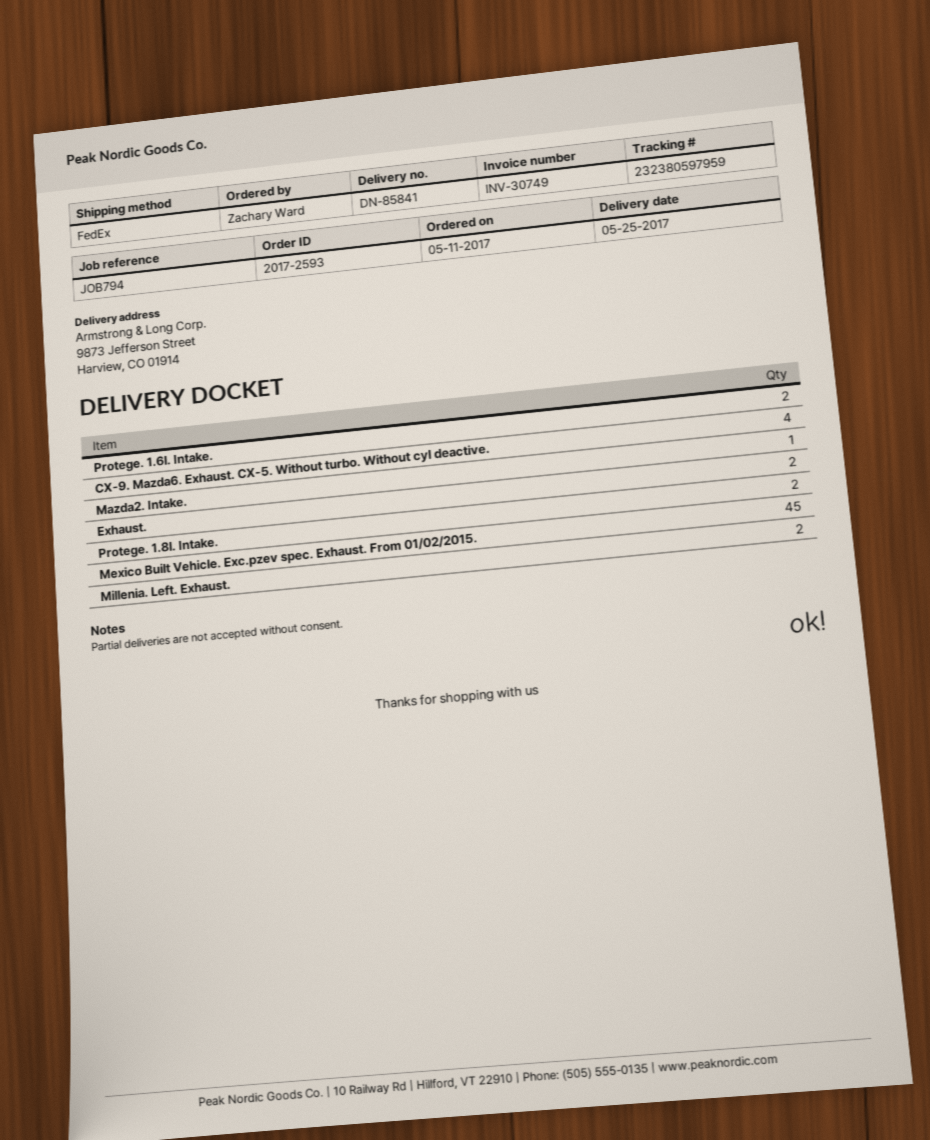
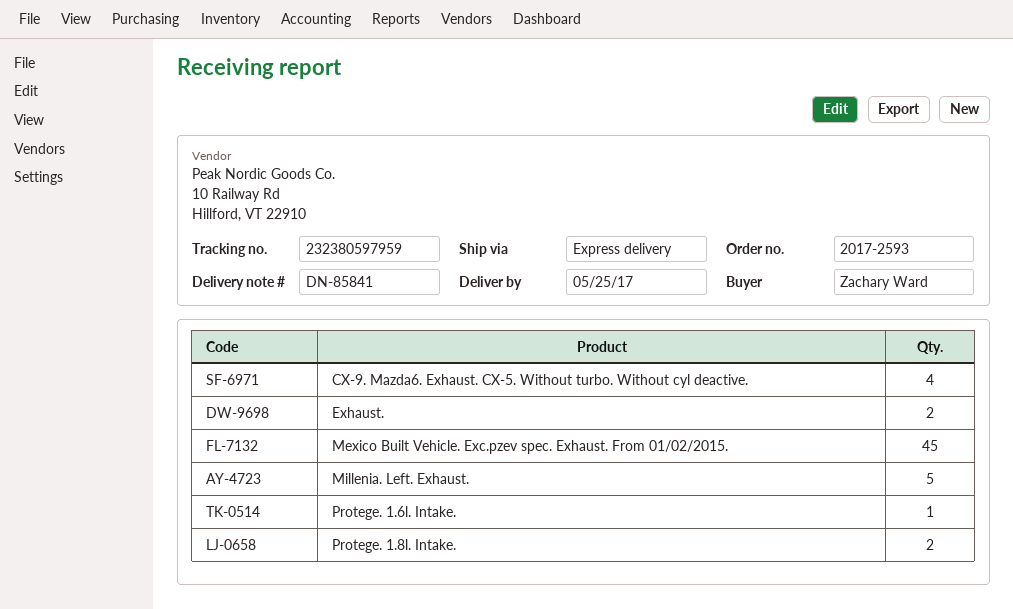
shipping method: FedEx -> express
Protege. 1.6l. Intake.: 2 -> 1
Mazda2. Intake.: 1 -> none
Millenia. Left. Exhaust.: 2 -> 5

